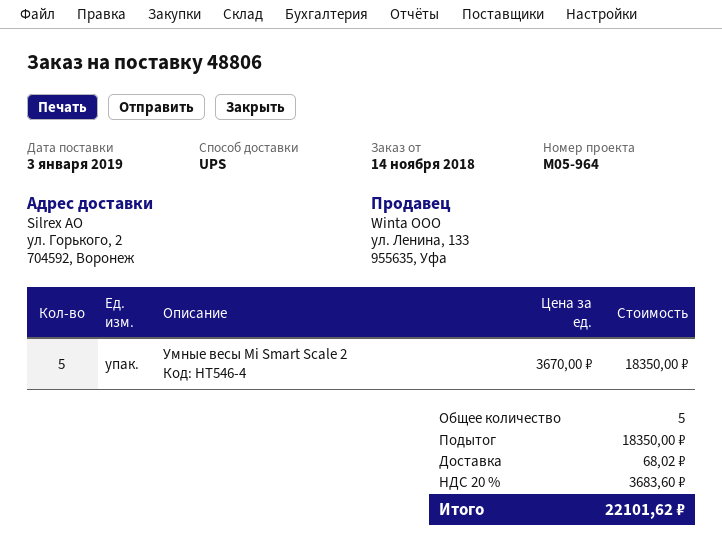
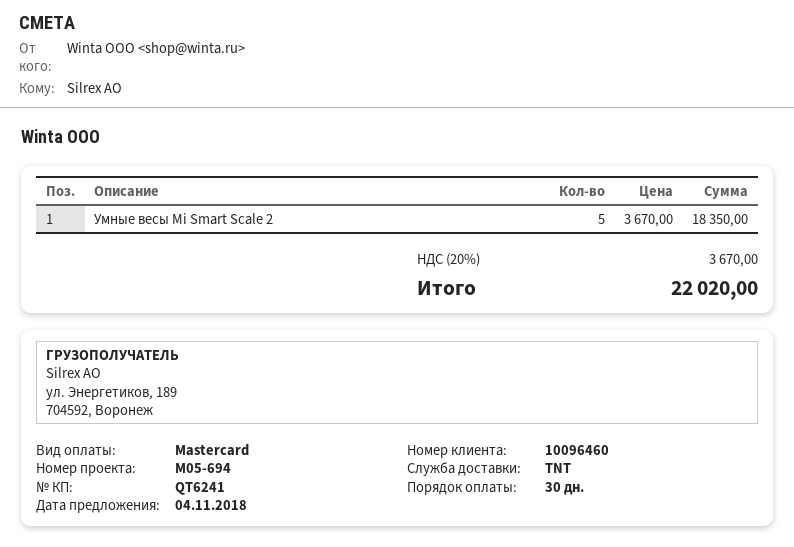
reference: M05-964 -> M05-694
shipping method: UPS -> TNT
ship to: ул. Горького, 2, 704592, Воронеж -> ул. Энергетиков, 189, 704592, Воронеж
shipping: 68.02 -> none
tax: 20% = 3683.60 -> 20% = 3670.00
total: 22101.62 -> 22020.00

